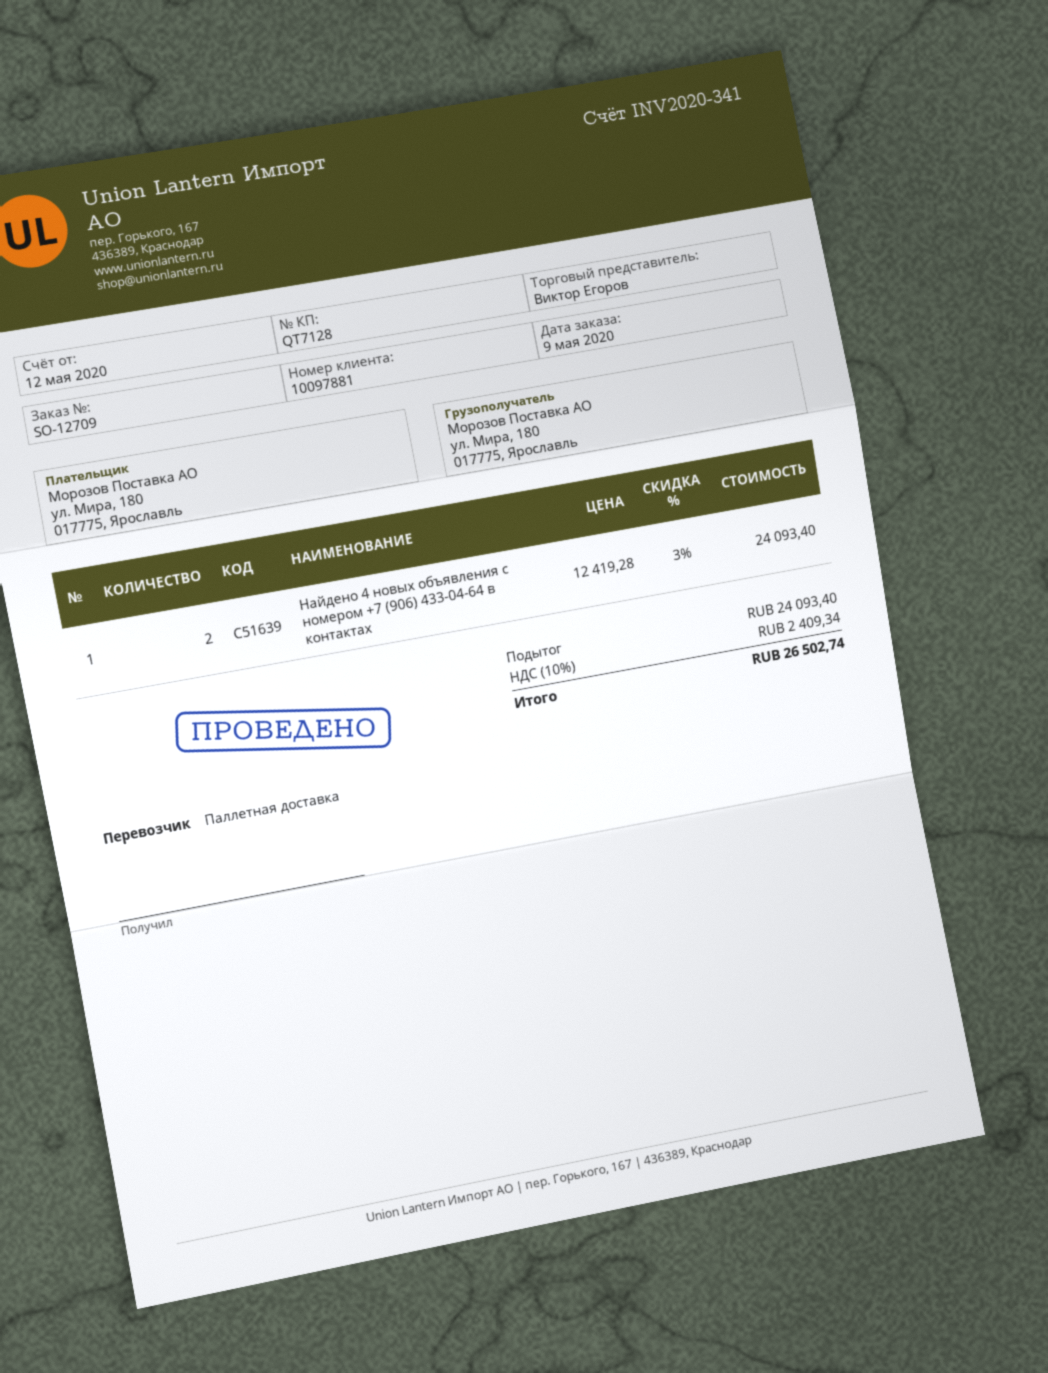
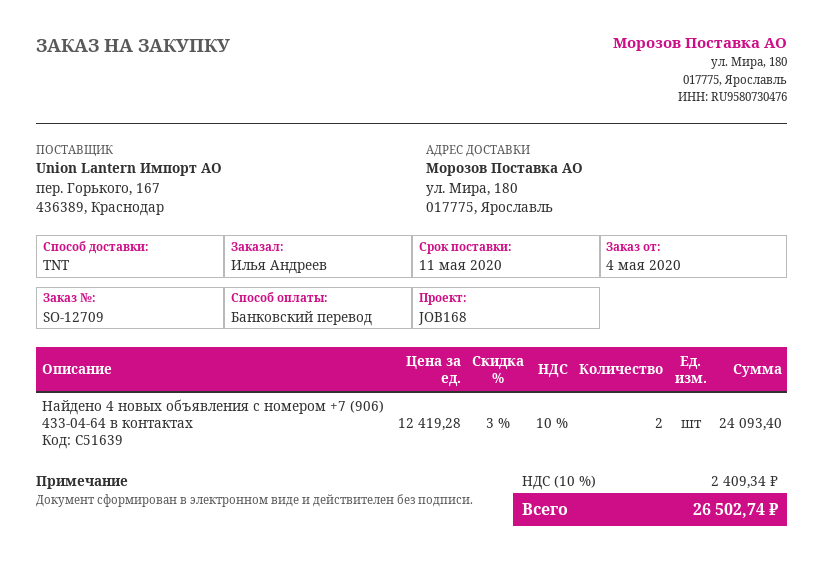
order date: 2020-05-09 -> 2020-05-04
shipping method: pallet freight -> TNT

